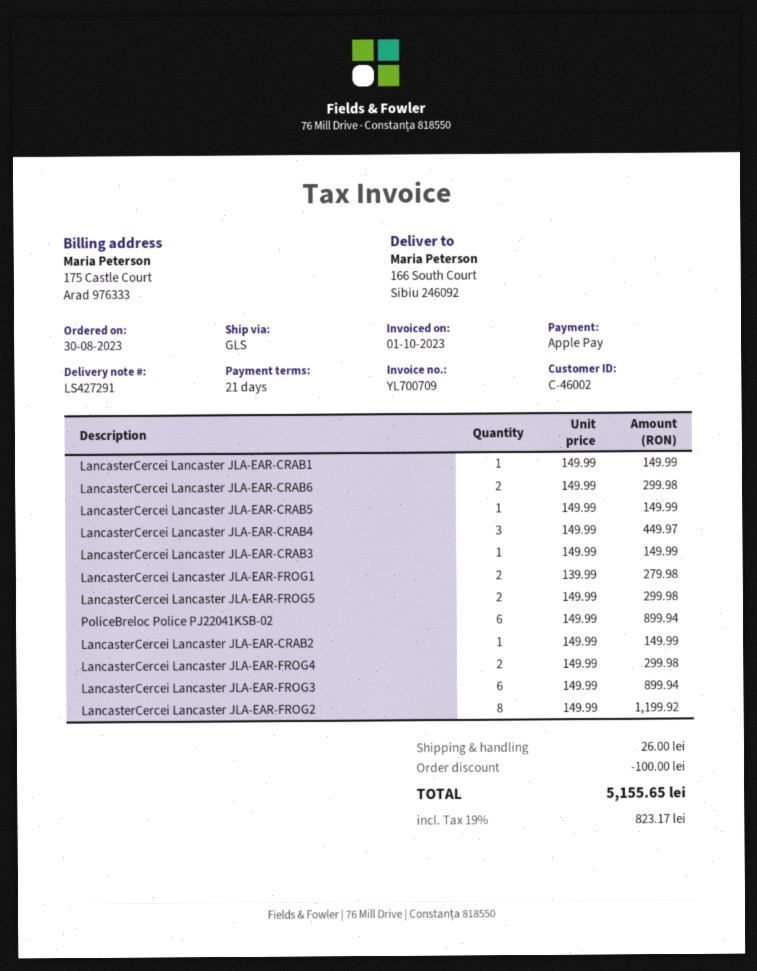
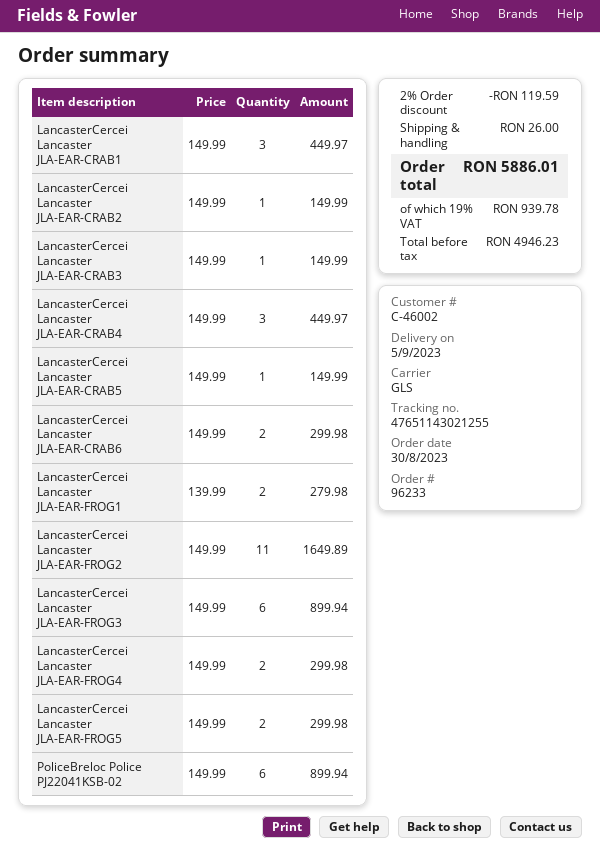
LancasterCercei Lancaster JLA-EAR-CRAB1: 1 x 149.99 = 149.99 -> 3 x 149.99 = 449.97
LancasterCercei Lancaster JLA-EAR-FROG2: 8 x 149.99 = 1199.92 -> 11 x 149.99 = 1649.89
discount: 100.00 -> 119.59
tax: 19% = 823.17 -> 19% = 939.78
total: 5155.65 -> 5886.01

